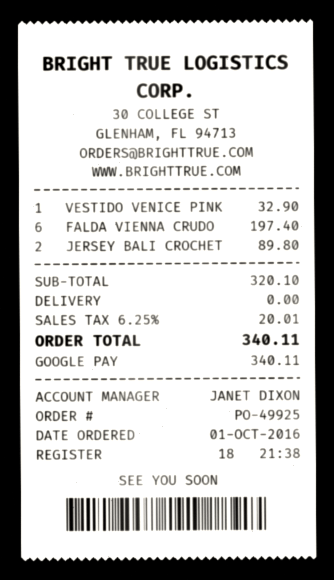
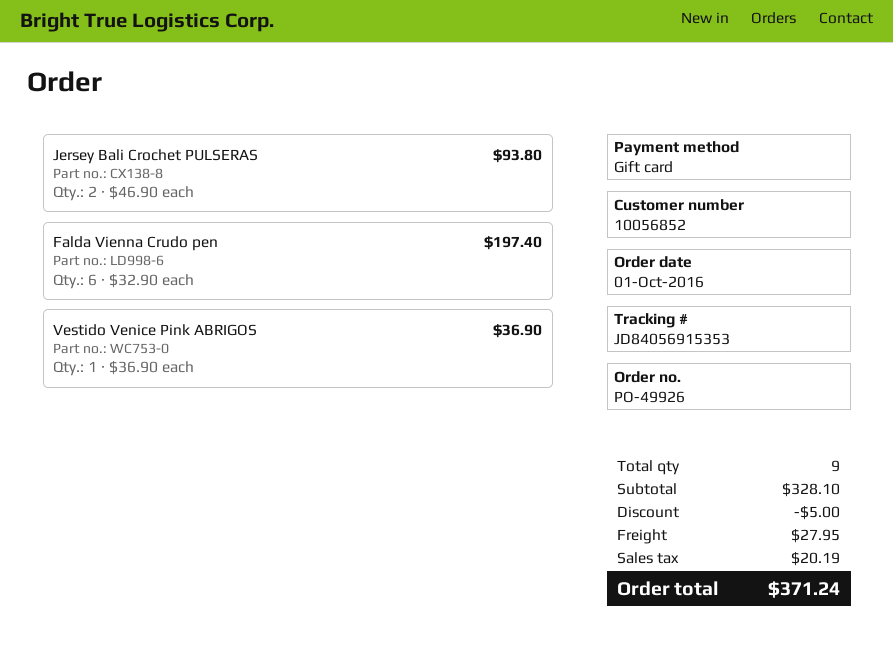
order number: PO-49925 -> PO-49926
payment method: Google Pay -> gift card
VESTIDO VENICE PINK: 1 for 32.90 -> 1 for 36.90
JERSEY BALI CROCHET: 2 for 89.80 -> 2 for 93.80
subtotal: 320.10 -> 328.10
discount: none -> 5.00
shipping: 0.00 -> 27.95
tax: 20.01 -> 20.19
total: 340.11 -> 371.24

